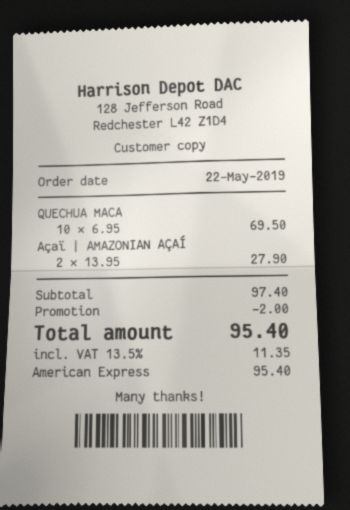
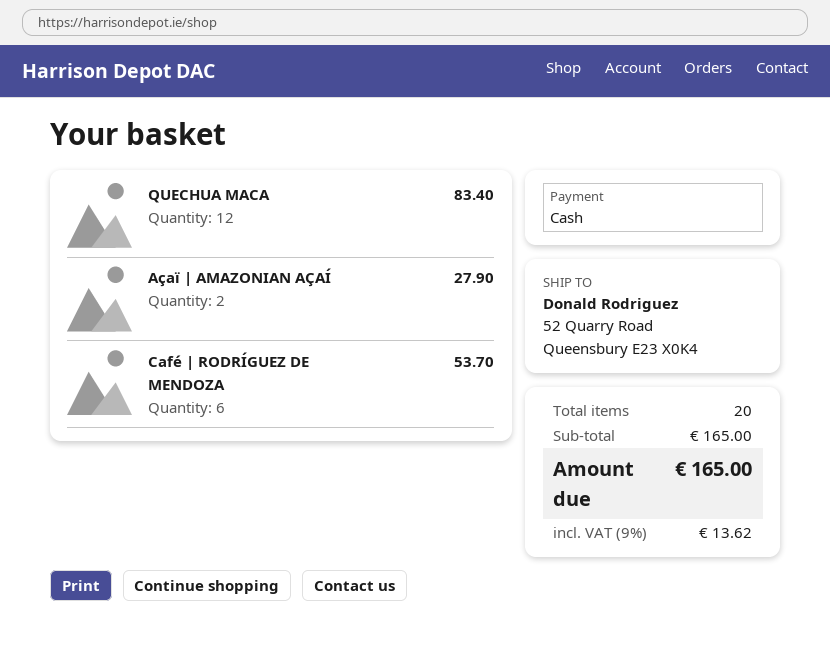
payment method: American Express -> cash
QUECHUA MACA: 10 for 69.50 -> 12 for 83.40
Café | RODRÍGUEZ DE MENDOZA: none -> 6 for 53.70
subtotal: 97.40 -> 165.00
discount: 2.00 -> none
tax: 13.5% = 11.35 -> 9% = 13.62
total: 95.40 -> 165.00

